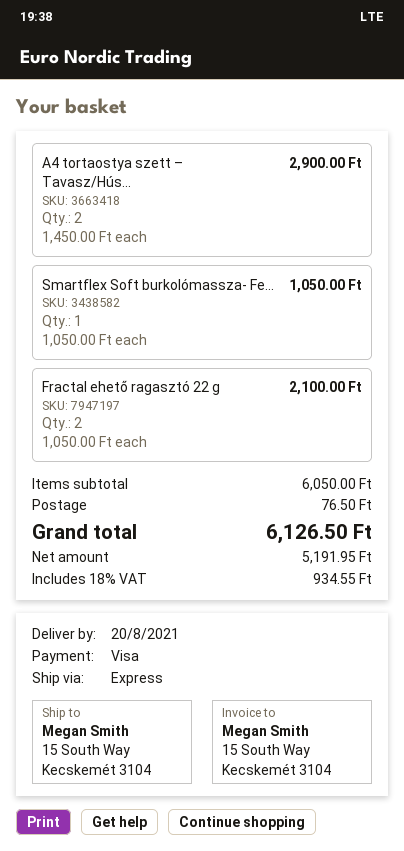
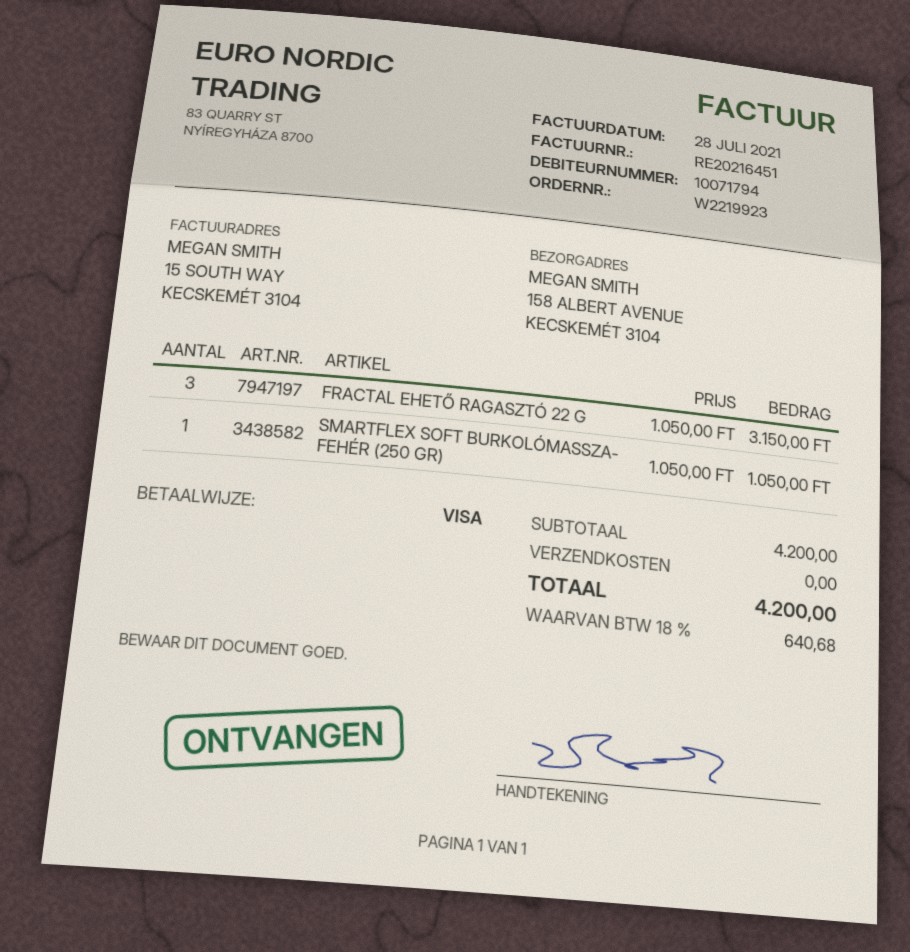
ship to: 15 South Way, Kecskemét 3104 -> 158 ALBERT AVENUE, KECSKEMÉT 3104
A4 tortaostya szett – Tavasz/Hús...: 2 x 1450.00 = 2900.00 -> none
Fractal ehető ragasztó 22 g: 2 x 1050.00 = 2100.00 -> 3 x 1050.00 = 3150.00
subtotal: 6050.00 -> 4200.00
shipping: 76.50 -> 0.00
tax: 18% = 934.55 -> 18% = 640.68
total: 6126.50 -> 4200.00

